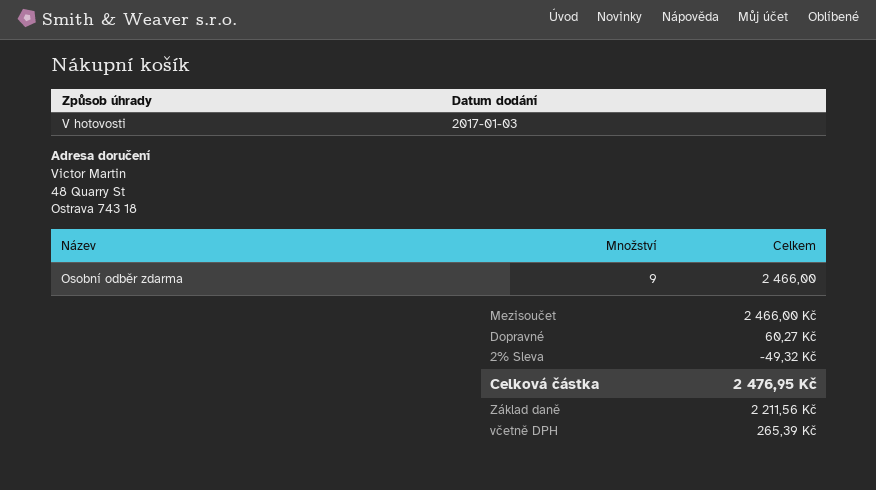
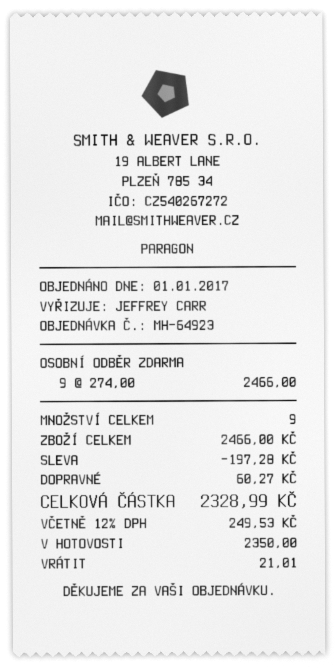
discount: 49.32 -> 197.28
tax: 265.39 -> 249.53
total: 2476.95 -> 2328.99

